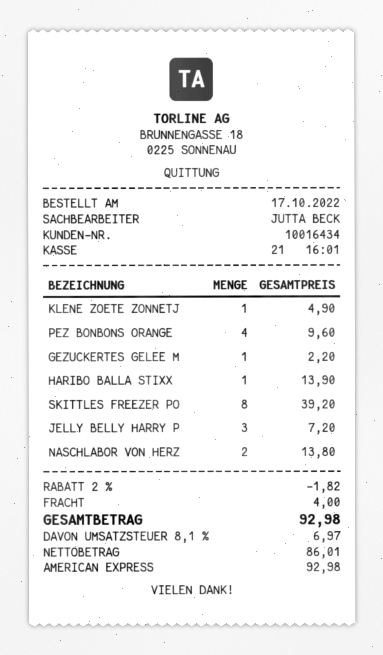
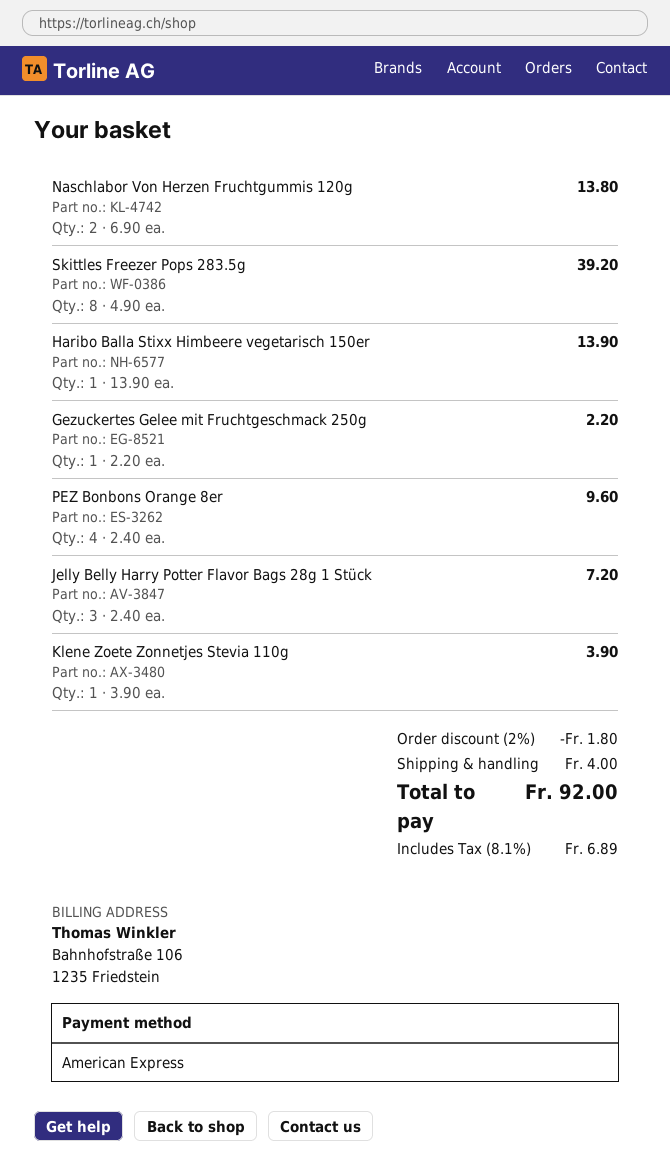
KLENE ZOETE ZONNETJ: 1 for 4.90 -> 1 for 3.90
discount: 2% = 1.82 -> 2% = 1.80
tax: 8.1% = 6.97 -> 8.1% = 6.89
total: 92.98 -> 92.00

